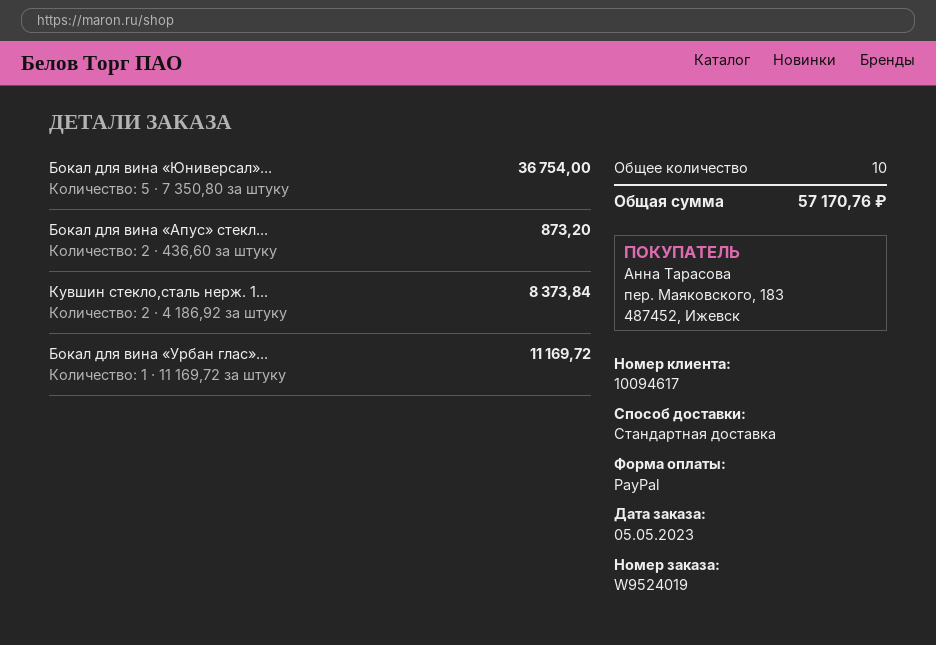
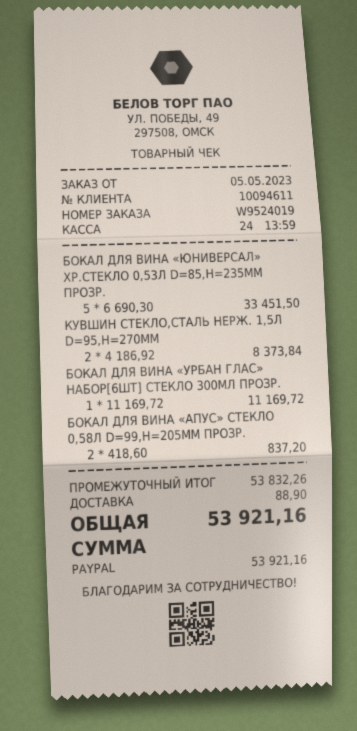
customer number: 10094617 -> 10094611
Бокал для вина «Юниверсал»...: 5 x 7350.80 = 36754.00 -> 5 x 6690.30 = 33451.50
Бокал для вина «Апус» стекл...: 2 x 436.60 = 873.20 -> 2 x 418.60 = 837.20
shipping: none -> 88.90
total: 57170.76 -> 53921.16

